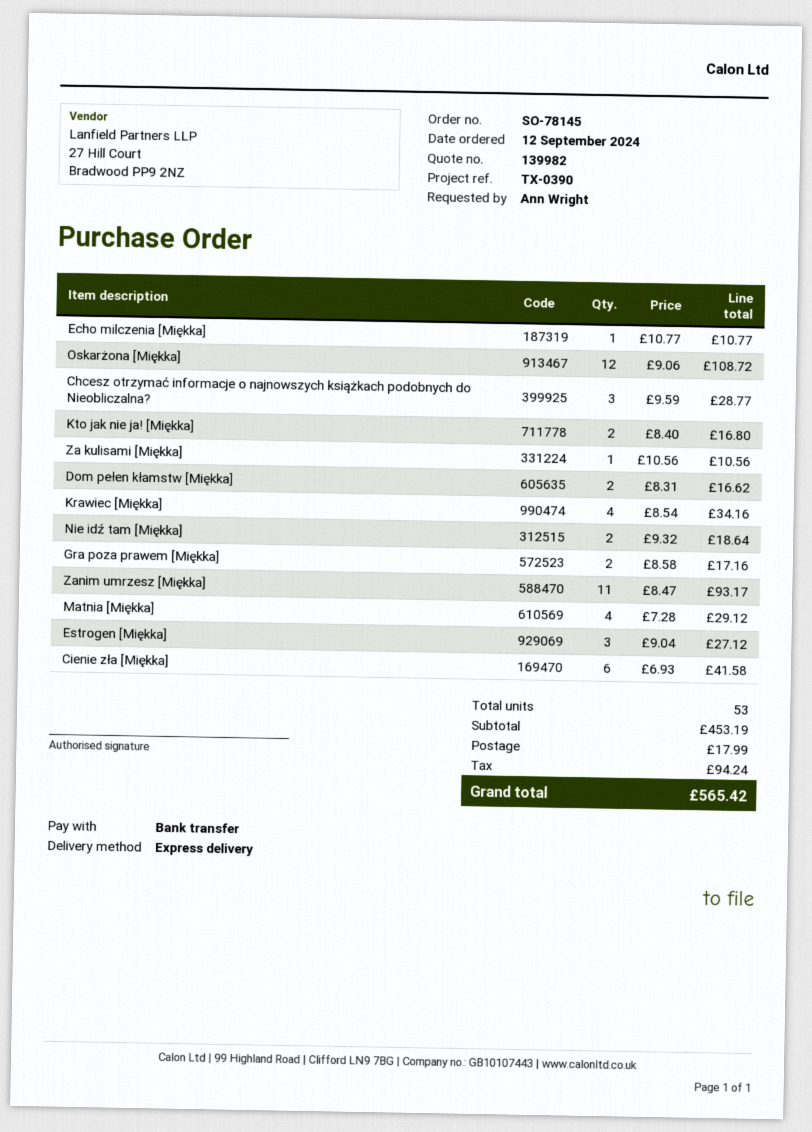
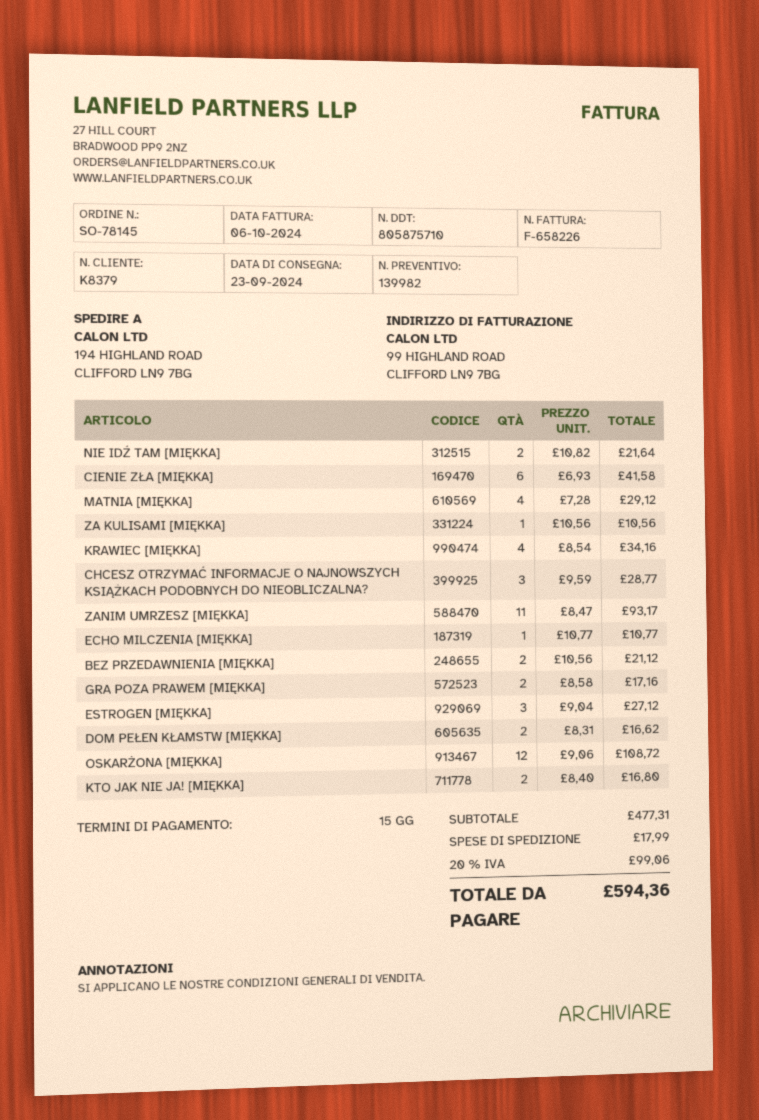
Nie idź tam [Miękka]: 2 x 9.32 = 18.64 -> 2 x 10.82 = 21.64
BEZ PRZEDAWNIENIA [MIĘKKA]: none -> 2 x 10.56 = 21.12
subtotal: 453.19 -> 477.31
tax: 94.24 -> 99.06
total: 565.42 -> 594.36

